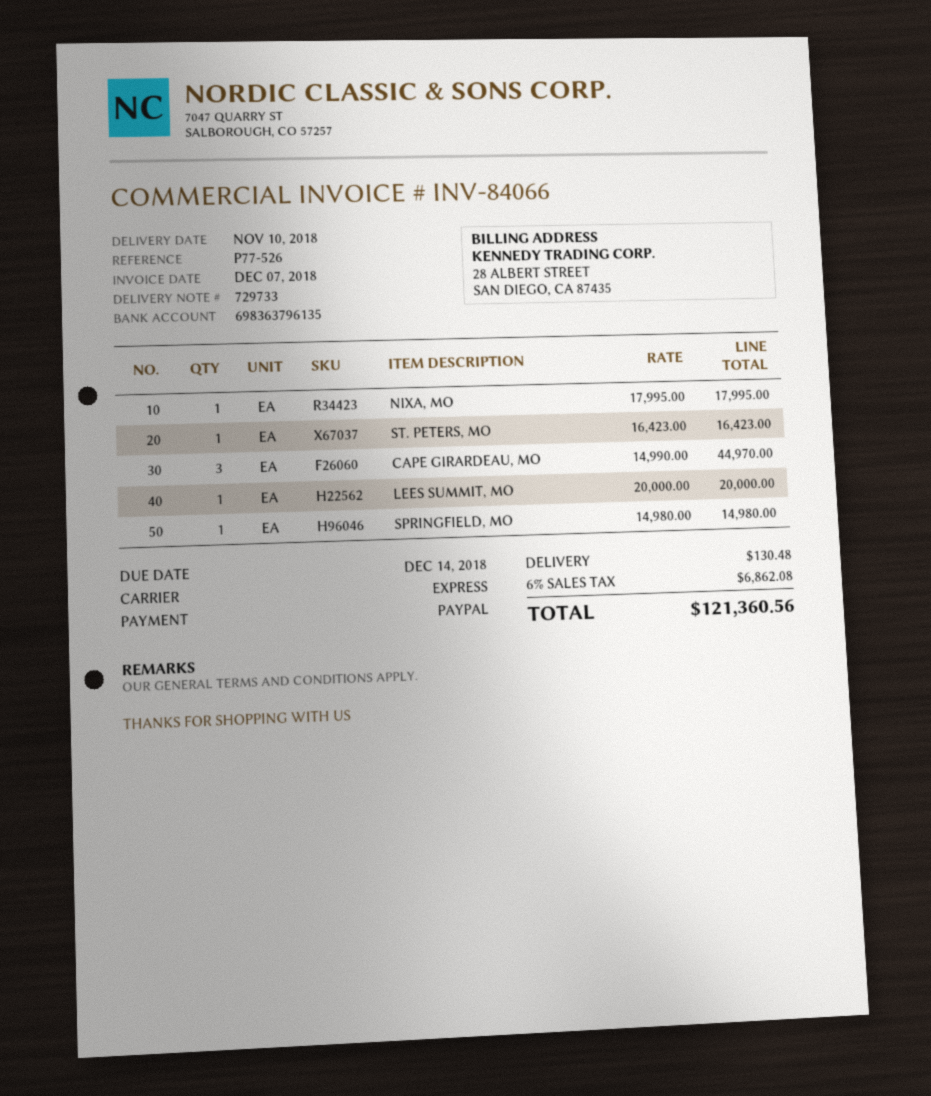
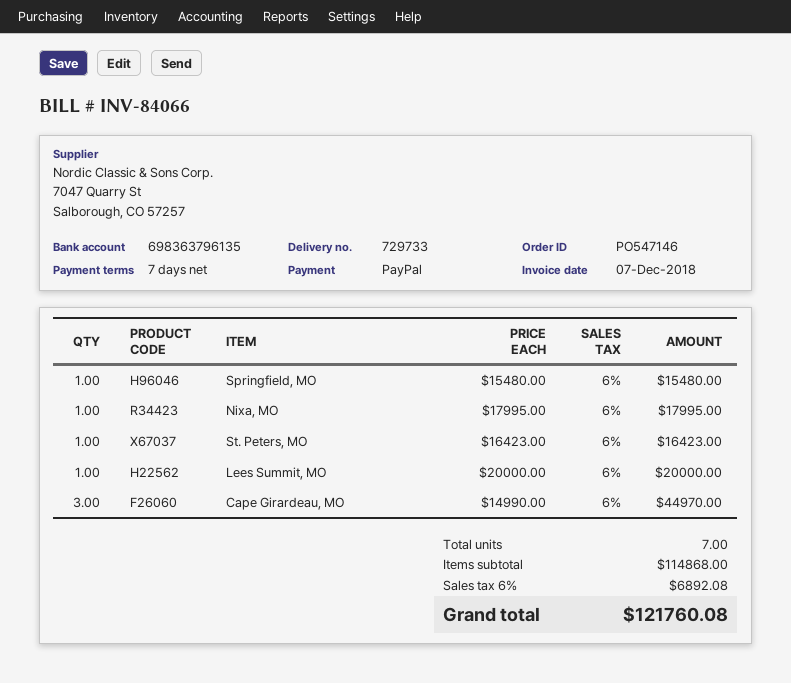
SPRINGFIELD, MO: 1 x 14980.00 = 14980.00 -> 1 x 15480.00 = 15480.00
shipping: 130.48 -> none
tax: 6% = 6862.08 -> 6% = 6892.08
total: 121360.56 -> 121760.08

